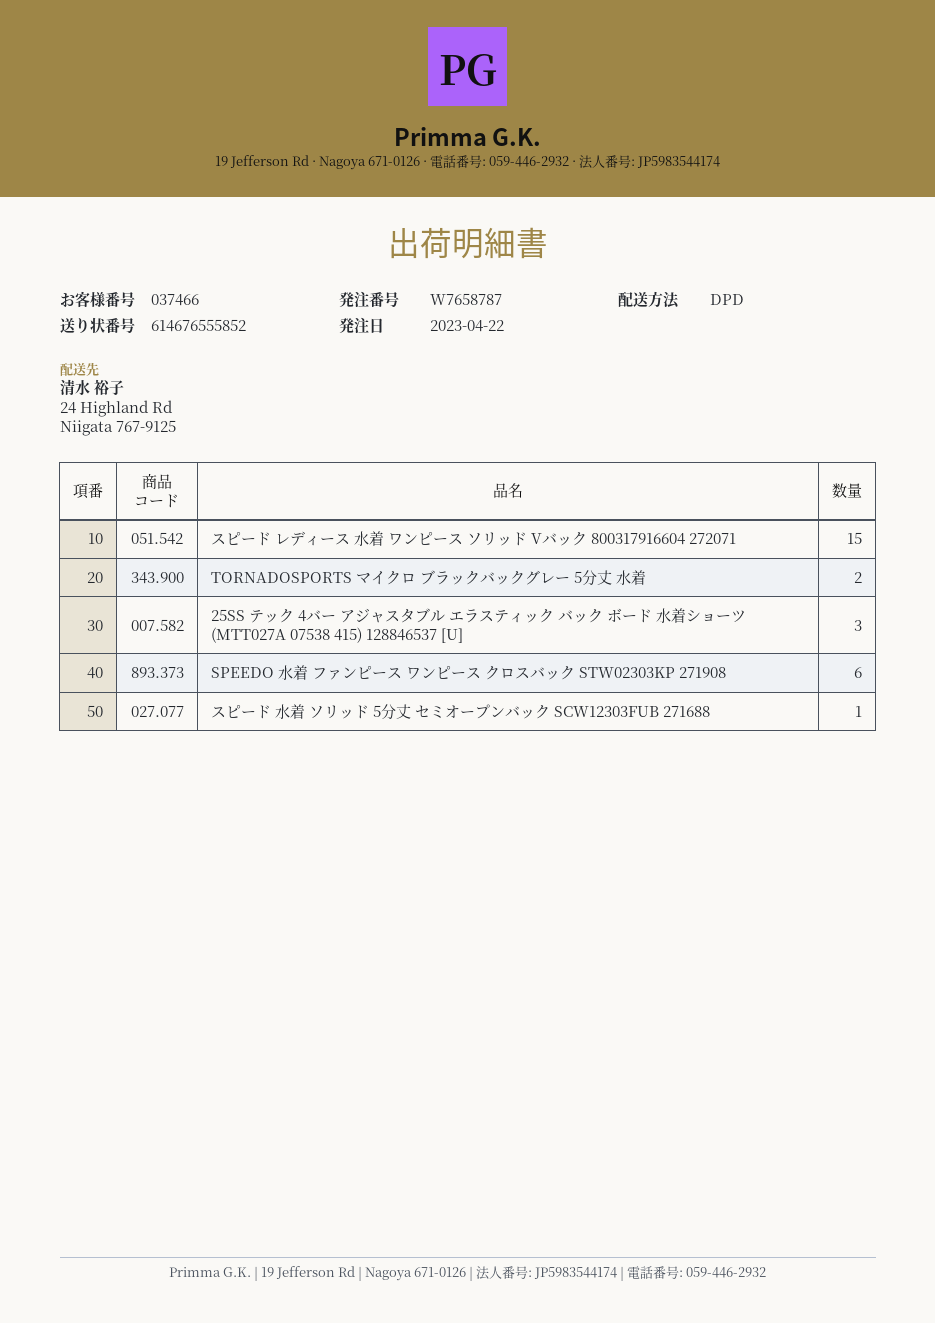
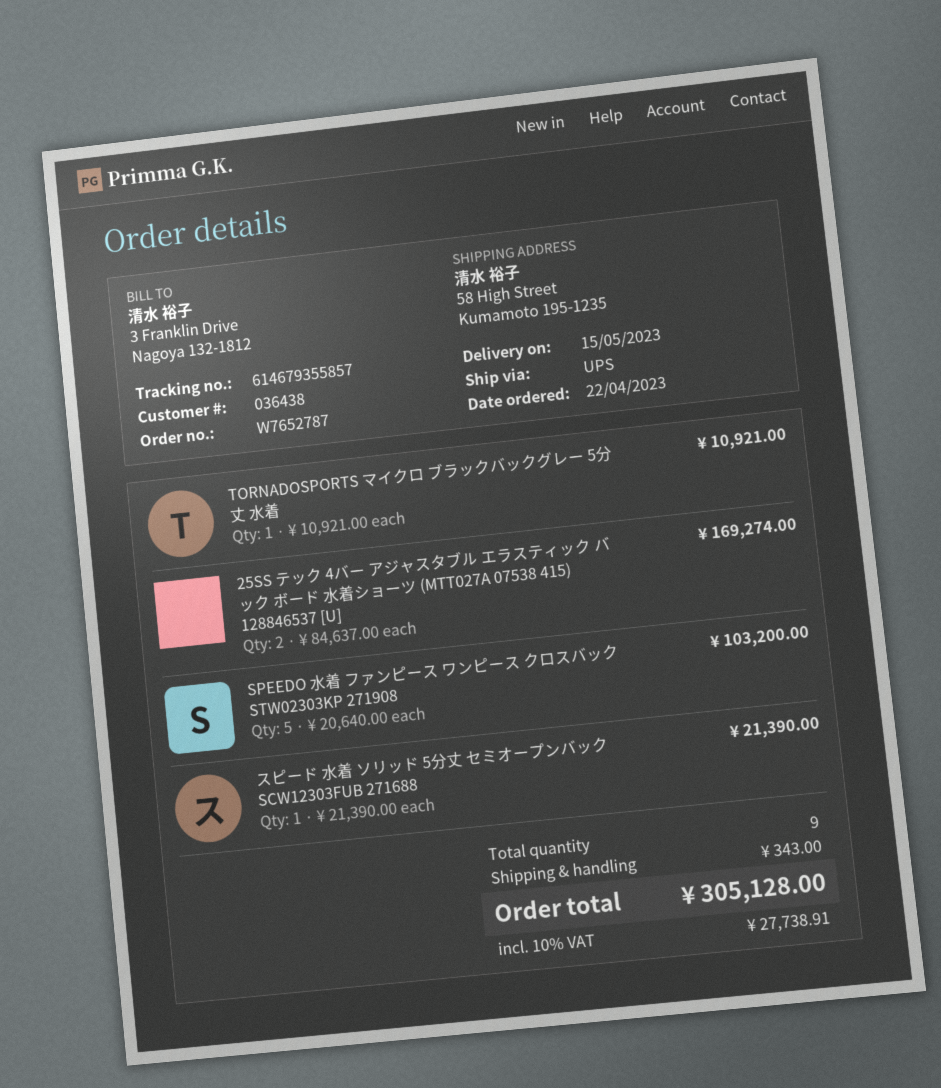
order number: W7658787 -> W7652787
customer number: 037466 -> 036438
shipping method: DPD -> UPS
tracking number: 614676555852 -> 614679355857
ship to: 24 Highland Rd, Niigata 767-9125 -> 58 High Street, Kumamoto 195-1235
スピード レディース 水着 ワンピース ソリッド Vバック 800317916604 272071: 15 -> none
TORNADOSPORTS マイクロ ブラックバックグレー 5分丈 水着: 2 -> 1
25SS テック 4バー アジャスタブル エラスティック バック ボード 水着ショーツ (MTT027A 07538 415) 128846537 [U]: 3 -> 2
SPEEDO 水着 ファンピース ワンピース クロスバック STW02303KP 271908: 6 -> 5

